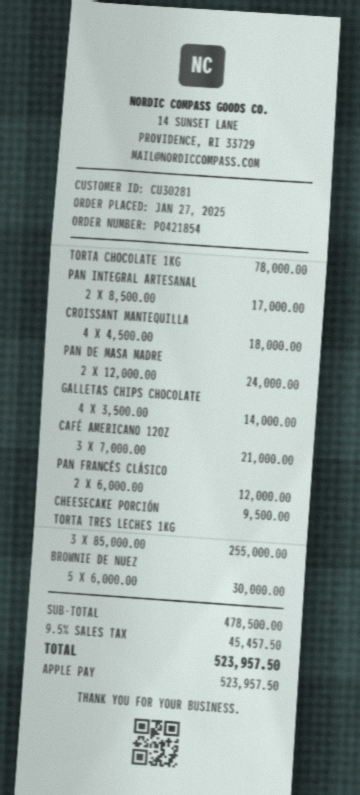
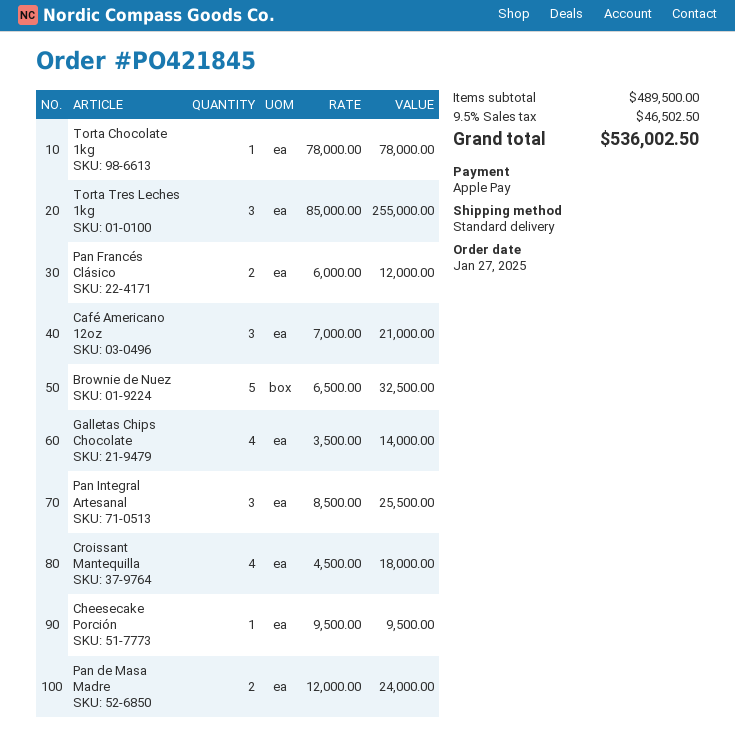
order number: PO421854 -> PO421845
PAN INTEGRAL ARTESANAL: 2 x 8500.00 = 17000.00 -> 3 x 8500.00 = 25500.00
BROWNIE DE NUEZ: 5 x 6000.00 = 30000.00 -> 5 x 6500.00 = 32500.00
subtotal: 478500.00 -> 489500.00
tax: 9.5% = 45457.50 -> 9.5% = 46502.50
total: 523957.50 -> 536002.50

